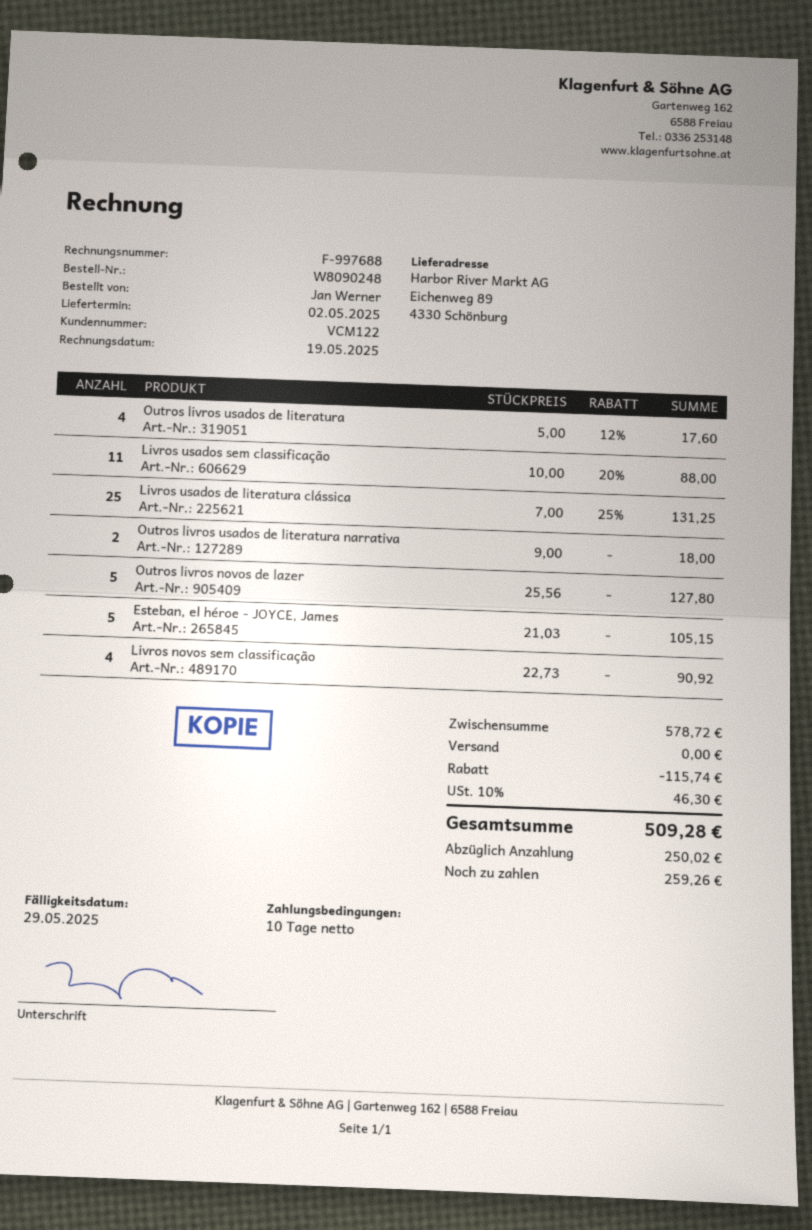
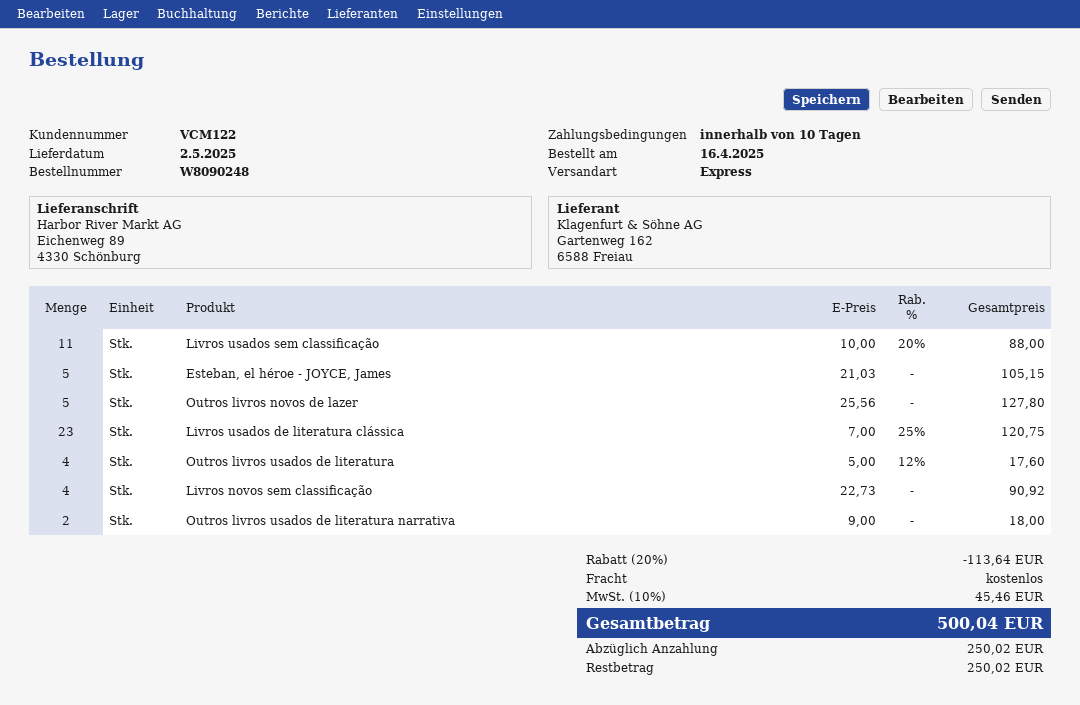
Livros usados de literatura clássica: 25 x 7.00 - 25% = 131.25 -> 23 x 7.00 - 25% = 120.75
discount: 115.74 -> 113.64
tax: 10% = 46.30 -> 10% = 45.46
total: 509.28 -> 500.04
balance: 259.26 -> 250.02

